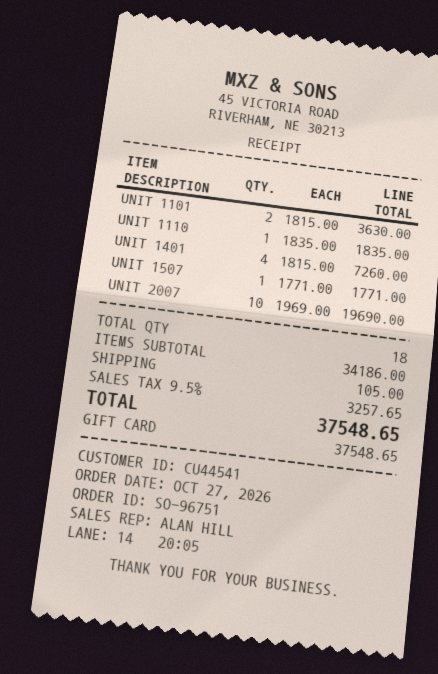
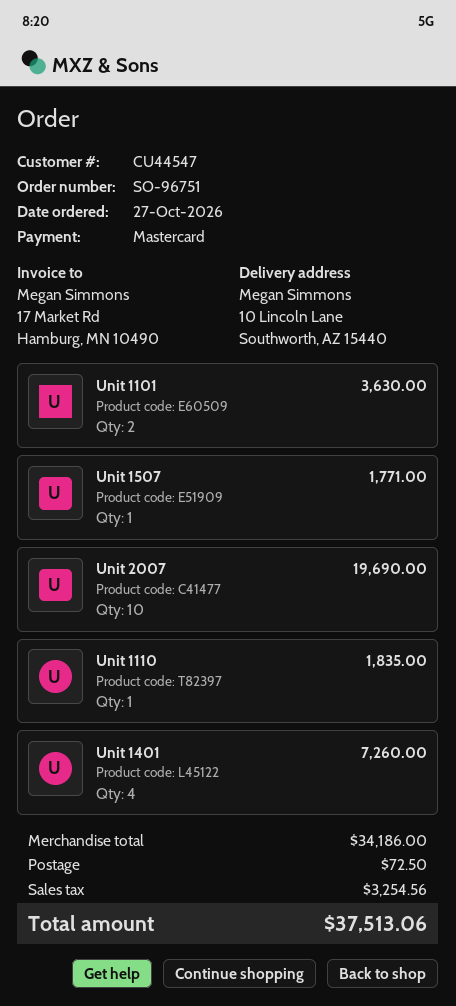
customer number: CU44541 -> CU44547
payment method: gift card -> Mastercard
shipping: 105.00 -> 72.50
tax: 3257.65 -> 3254.56
total: 37548.65 -> 37513.06

